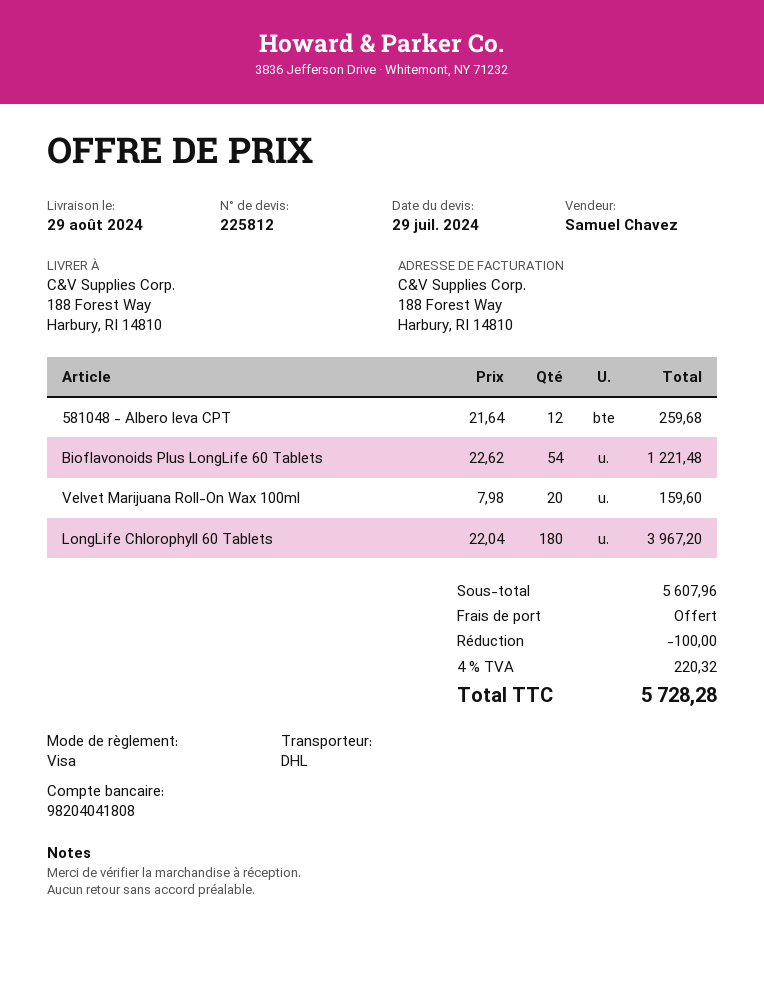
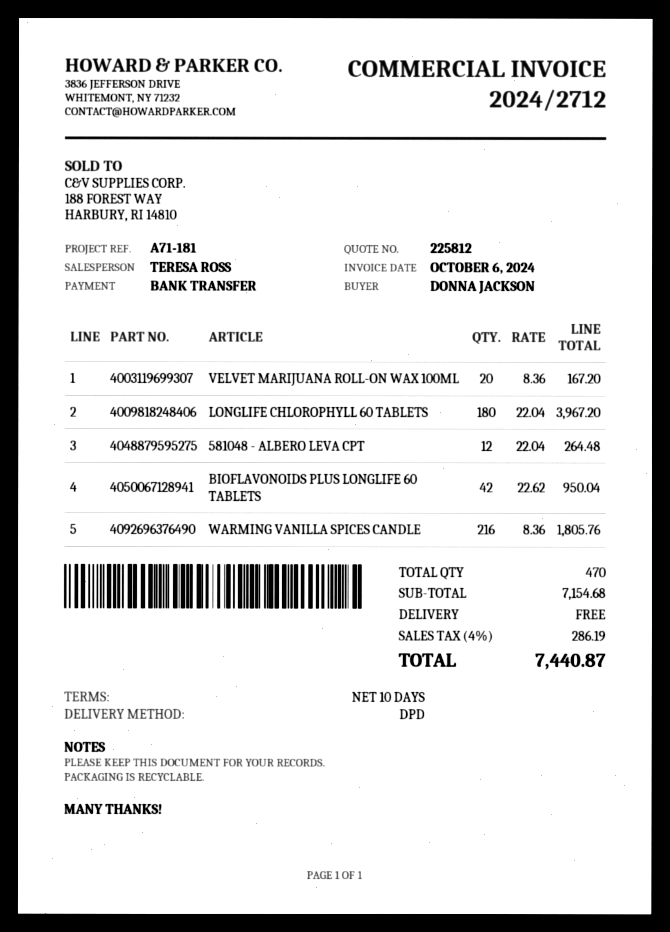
sales rep: Samuel Chavez -> TERESA ROSS
payment method: Visa -> bank transfer
shipping method: DHL -> DPD
581048 - Albero leva CPT: 12 x 21.64 = 259.68 -> 12 x 22.04 = 264.48
Bioflavonoids Plus LongLife 60 Tablets: 54 x 22.62 = 1221.48 -> 42 x 22.62 = 950.04
Velvet Marijuana Roll-On Wax 100ml: 20 x 7.98 = 159.60 -> 20 x 8.36 = 167.20
WARMING VANILLA SPICES CANDLE: none -> 216 x 8.36 = 1805.76
subtotal: 5607.96 -> 7154.68
discount: 100.00 -> none
tax: 4% = 220.32 -> 4% = 286.19
total: 5728.28 -> 7440.87

